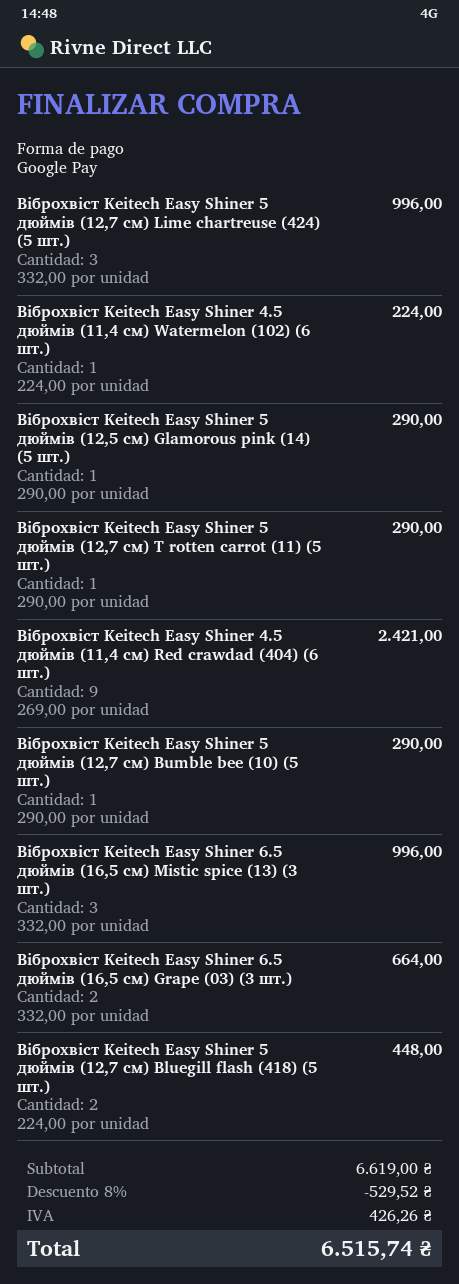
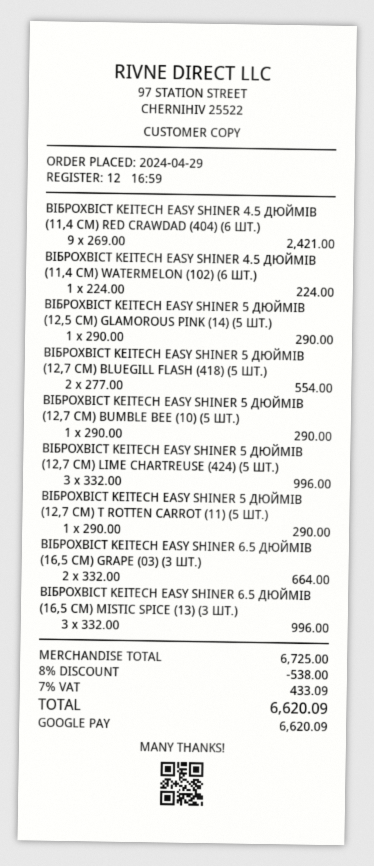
Віброхвіст Keitech Easy Shiner 5 дюймів (12,7 см) Bluegill flash (418) (5 шт.): 2 x 224.00 = 448.00 -> 2 x 277.00 = 554.00
subtotal: 6619.00 -> 6725.00
discount: 8% = 529.52 -> 8% = 538.00
tax: 426.26 -> 433.09
total: 6515.74 -> 6620.09

